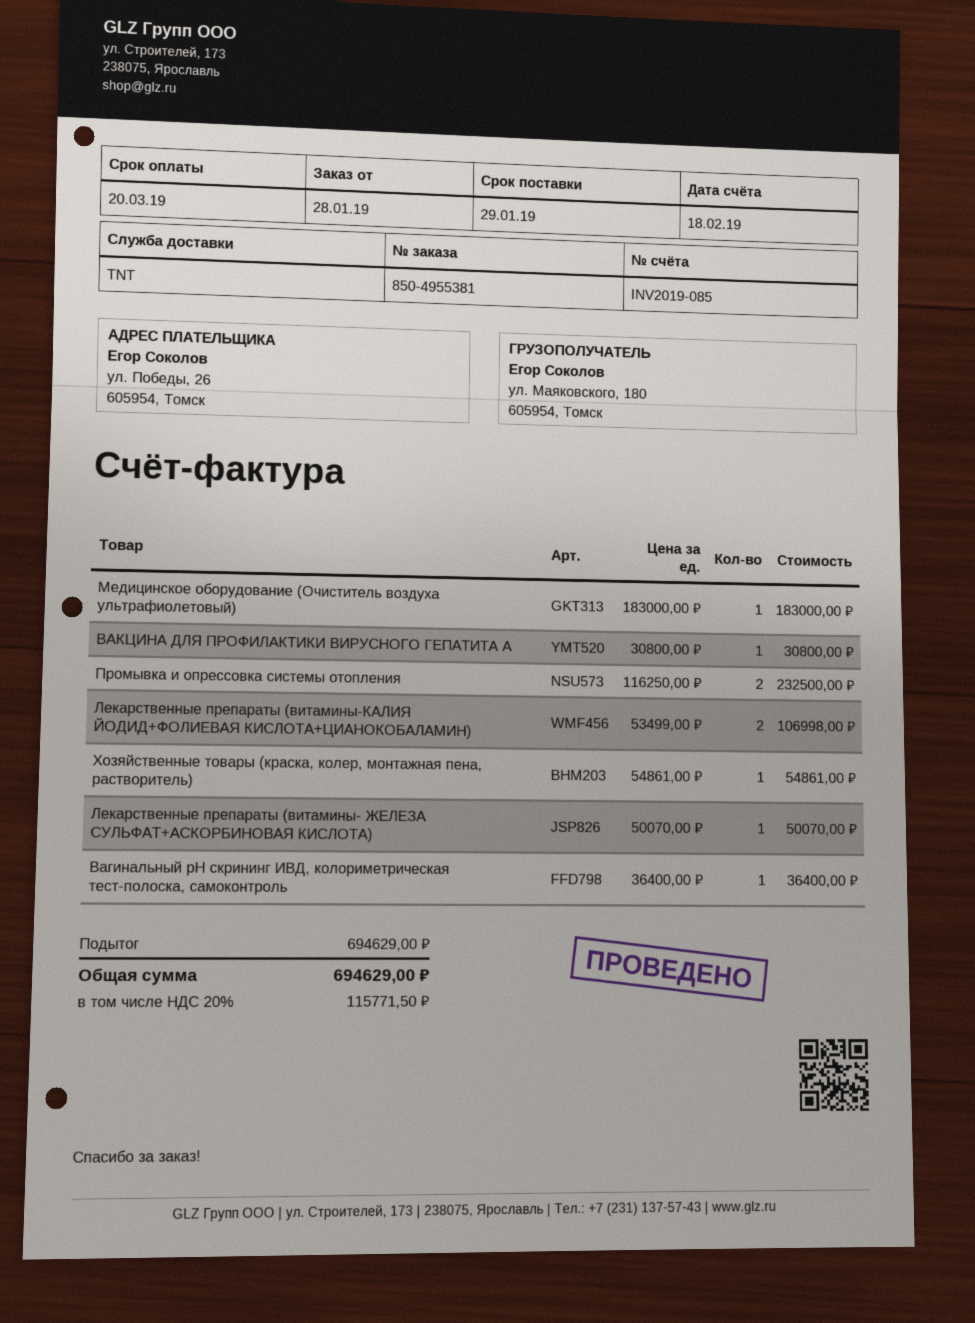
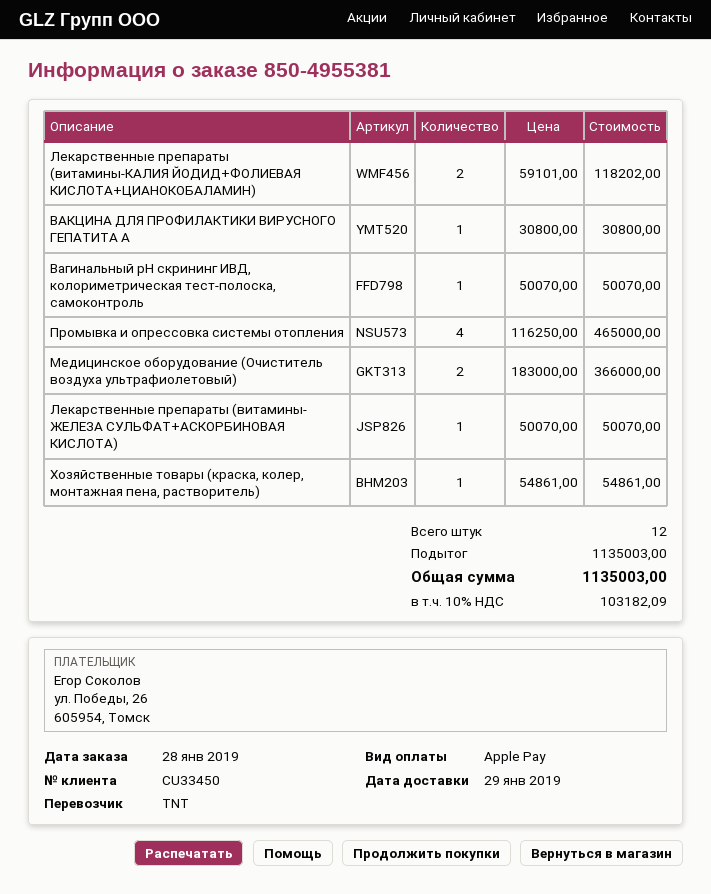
Медицинское оборудование (Очиститель воздуха ультрафиолетовый): 1 x 183000.00 = 183000.00 -> 2 x 183000.00 = 366000.00
Промывка и опрессовка системы отопления: 2 x 116250.00 = 232500.00 -> 4 x 116250.00 = 465000.00
Лекарственные препараты (витамины-КАЛИЯ ЙОДИД+ФОЛИЕВАЯ КИСЛОТА+ЦИАНОКОБАЛАМИН): 2 x 53499.00 = 106998.00 -> 2 x 59101.00 = 118202.00
Вагинальный рH скрининг ИВД, колориметрическая тест-полоска, самоконтроль: 1 x 36400.00 = 36400.00 -> 1 x 50070.00 = 50070.00
subtotal: 694629.00 -> 1135003.00
tax: 20% = 115771.50 -> 10% = 103182.09
total: 694629.00 -> 1135003.00

